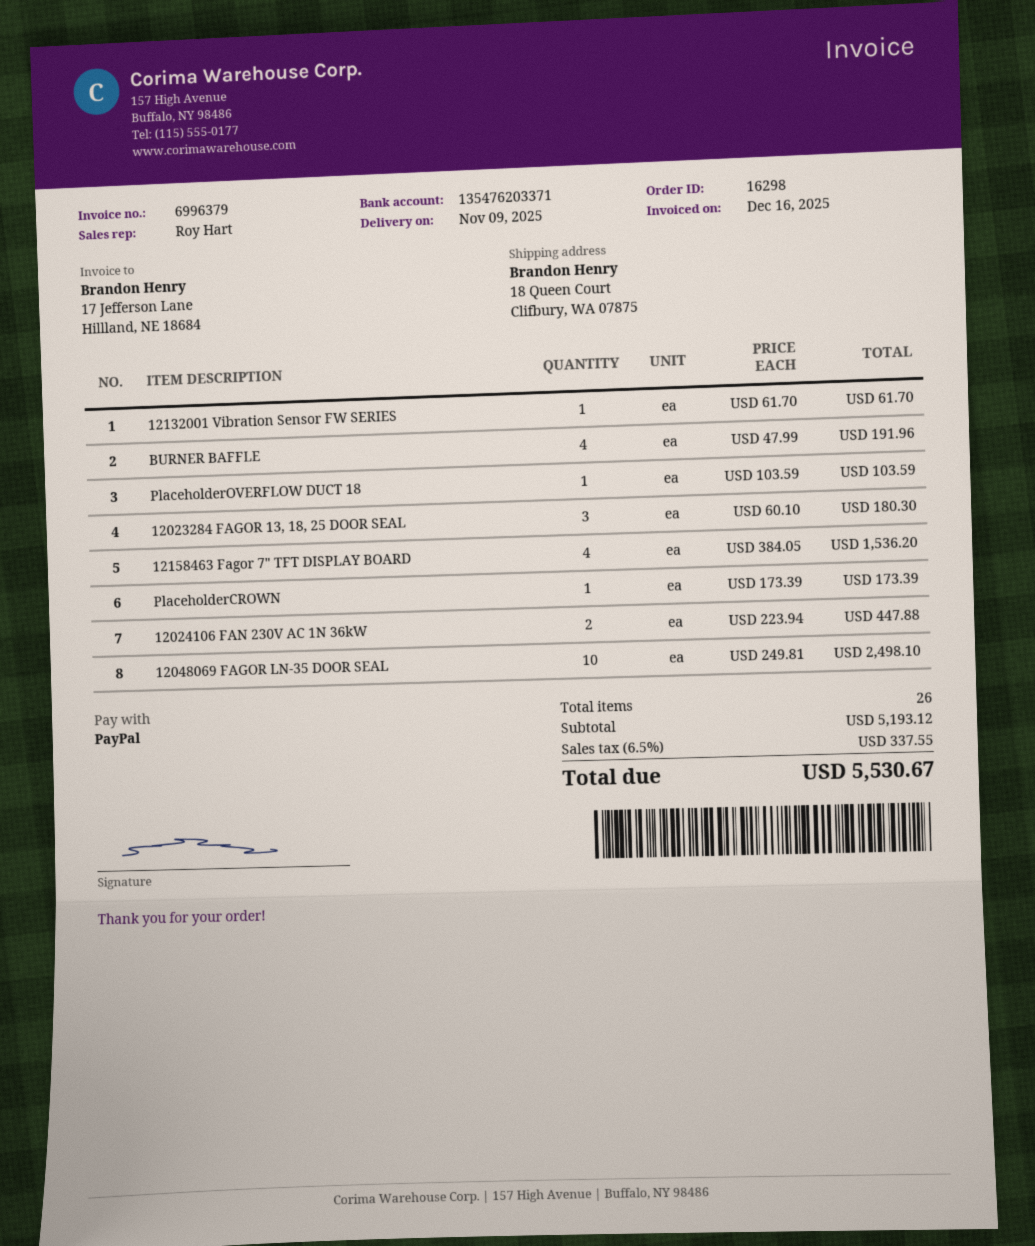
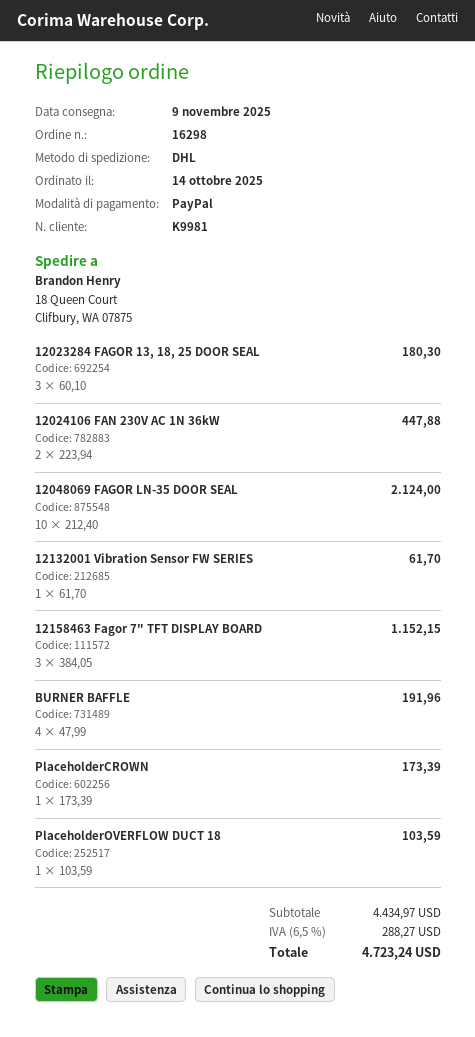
12158463 Fagor 7" TFT DISPLAY BOARD: 4 x 384.05 = 1536.20 -> 3 x 384.05 = 1152.15
12048069 FAGOR LN-35 DOOR SEAL: 10 x 249.81 = 2498.10 -> 10 x 212.40 = 2124.00
subtotal: 5193.12 -> 4434.97
tax: 6.5% = 337.55 -> 6.5% = 288.27
total: 5530.67 -> 4723.24

